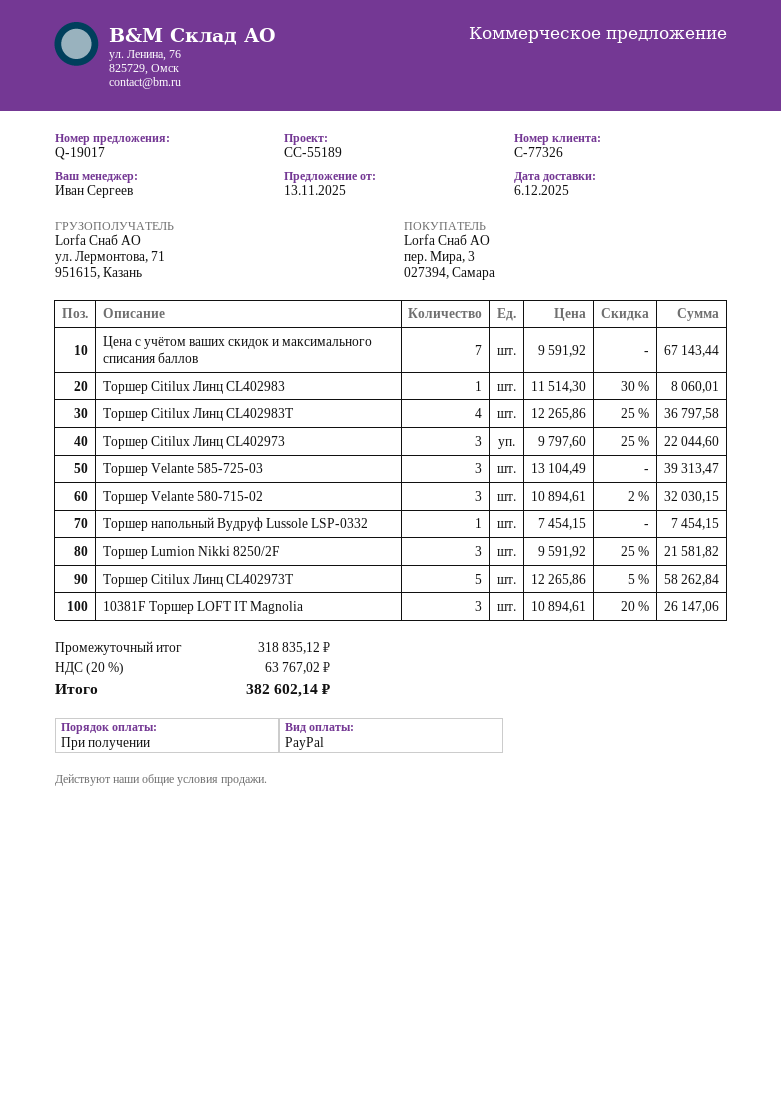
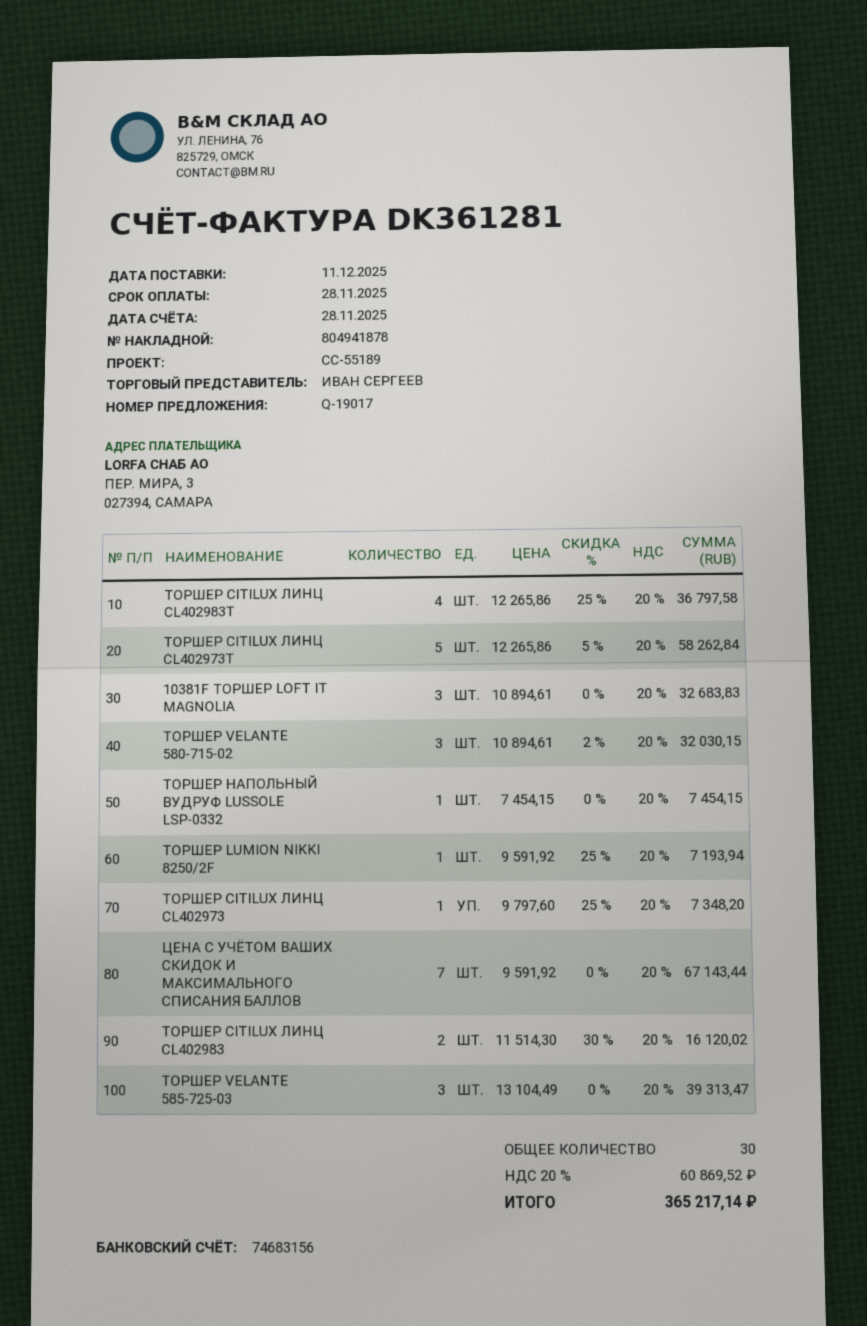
delivery date: 2025-12-06 -> 2025-12-11
Торшер Citilux Линц CL402983: 1 x 11514.30 - 30% = 8060.01 -> 2 x 11514.30 - 30% = 16120.02
Торшер Citilux Линц CL402973: 3 x 9797.60 - 25% = 22044.60 -> 1 x 9797.60 - 25% = 7348.20
Торшер Lumion Nikki 8250/2F: 3 x 9591.92 - 25% = 21581.82 -> 1 x 9591.92 - 25% = 7193.94
10381F Торшер LOFT IT Magnolia: 3 x 10894.61 - 20% = 26147.06 -> 3 x 10894.61 = 32683.83
tax: 20% = 63767.02 -> 20% = 60869.52
total: 382602.14 -> 365217.14

